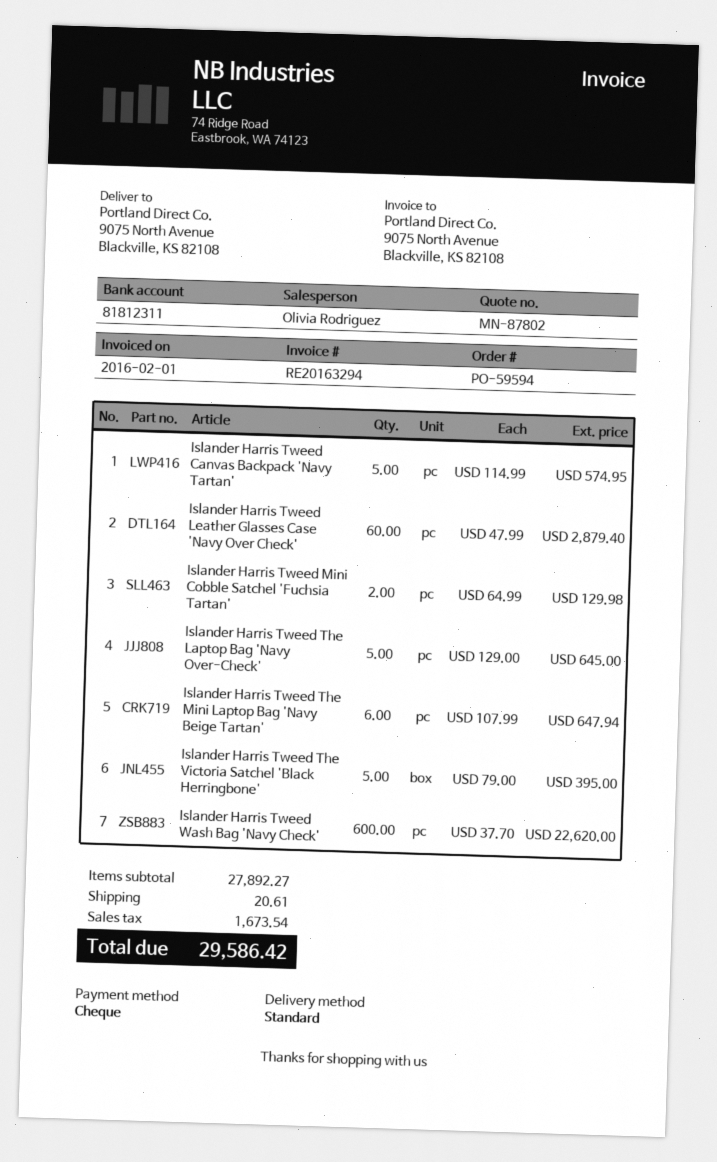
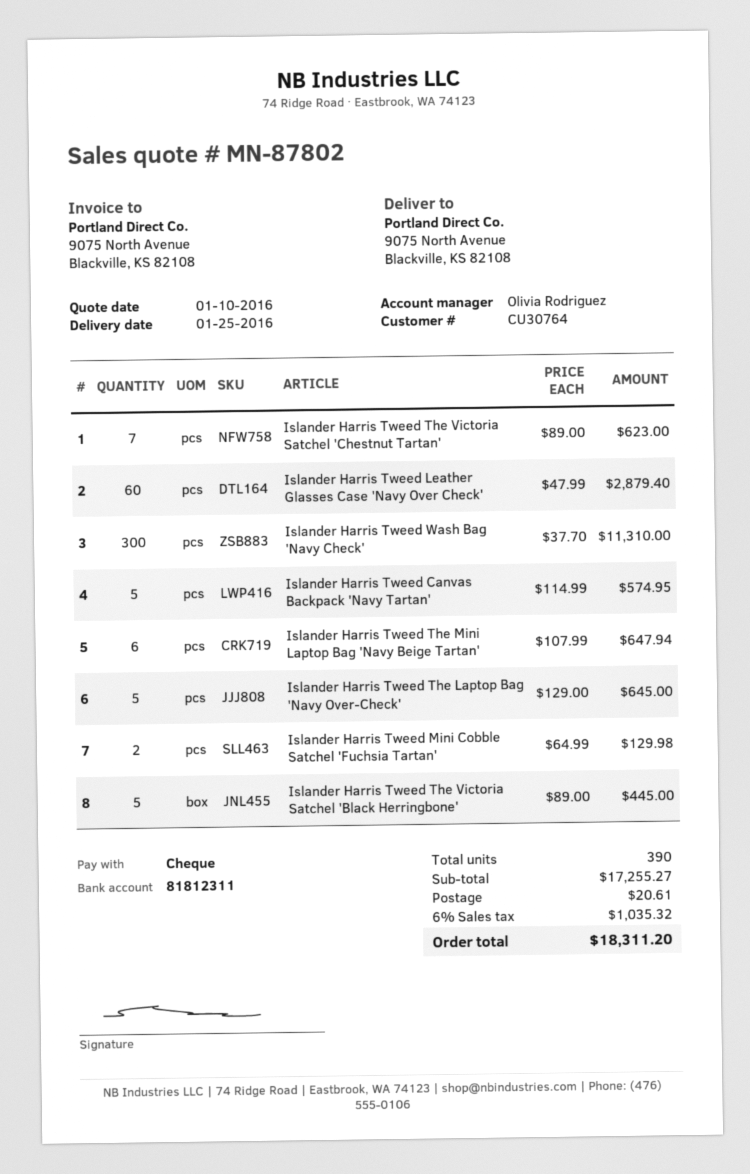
Islander Harris Tweed The Victoria Satchel 'Black Herringbone': 5 x 79.00 = 395.00 -> 5 x 89.00 = 445.00
Islander Harris Tweed Wash Bag 'Navy Check': 600 x 37.70 = 22620.00 -> 300 x 37.70 = 11310.00
Islander Harris Tweed The Victoria Satchel 'Chestnut Tartan': none -> 7 x 89.00 = 623.00
subtotal: 27892.27 -> 17255.27
tax: 1673.54 -> 1035.32
total: 29586.42 -> 18311.20

